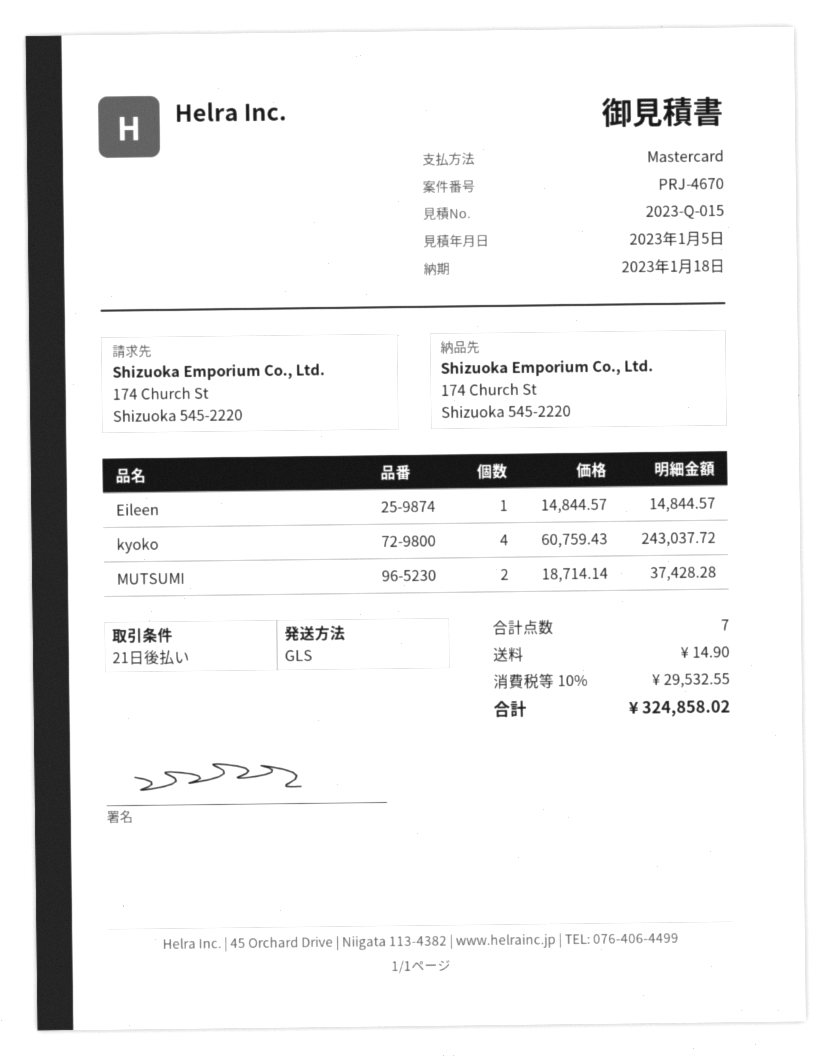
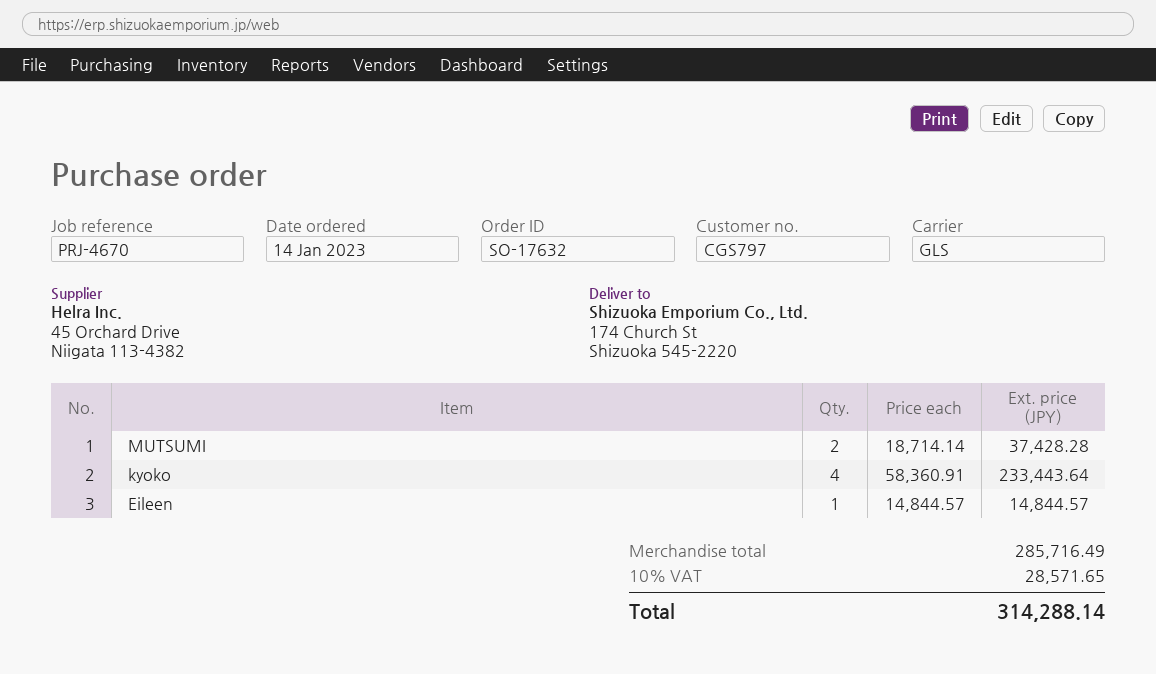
kyoko: 4 x 60759.43 = 243037.72 -> 4 x 58360.91 = 233443.64
shipping: 14.90 -> none
tax: 10% = 29532.55 -> 10% = 28571.65
total: 324858.02 -> 314288.14

